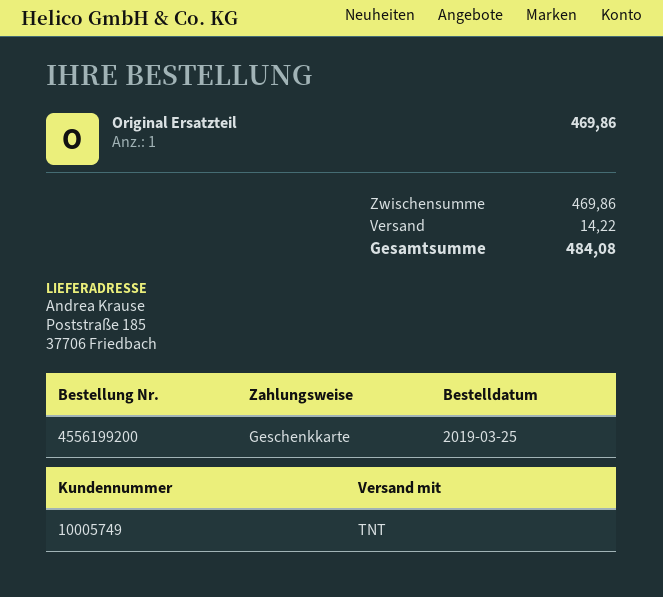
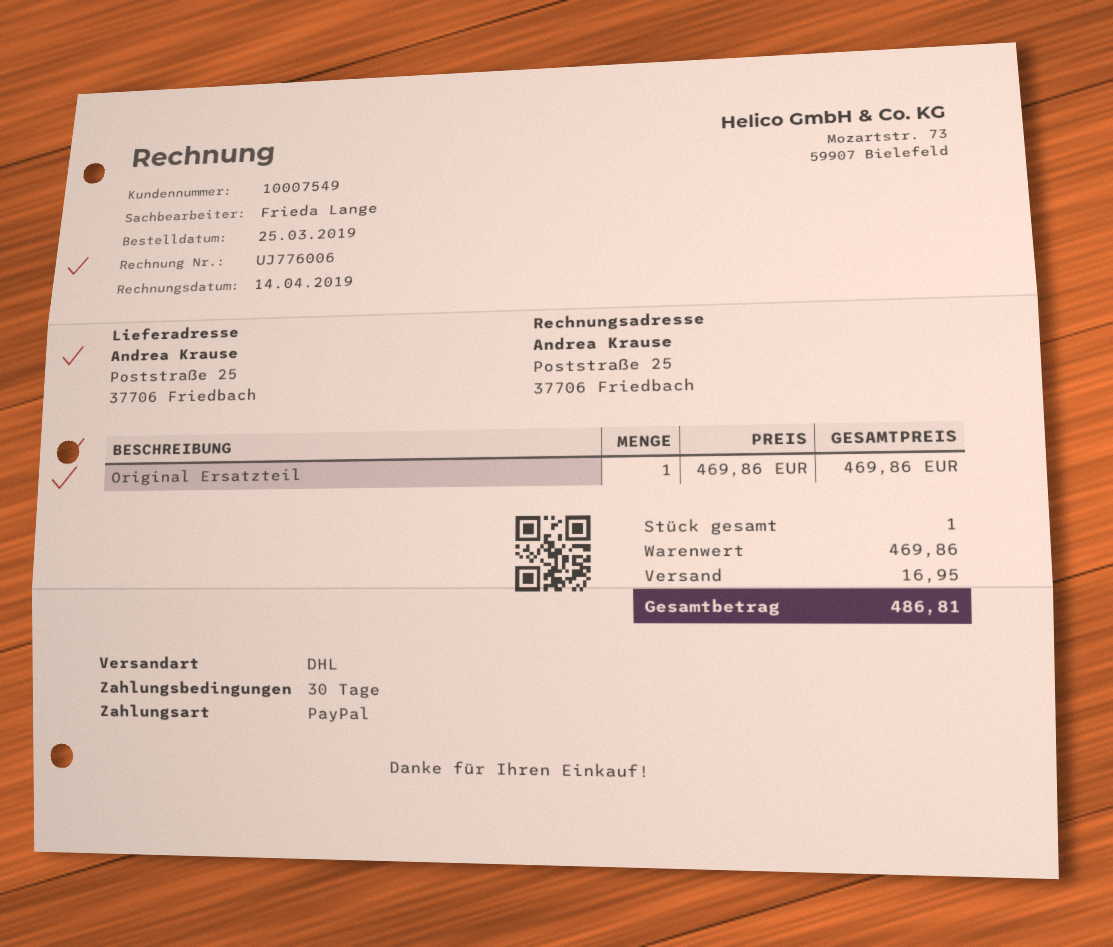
customer number: 10005749 -> 10007549
payment method: gift card -> PayPal
shipping method: TNT -> DHL
ship to: Poststraße 185, 37706 Friedbach -> Poststraße 25, 37706 Friedbach
shipping: 14.22 -> 16.95
total: 484.08 -> 486.81

